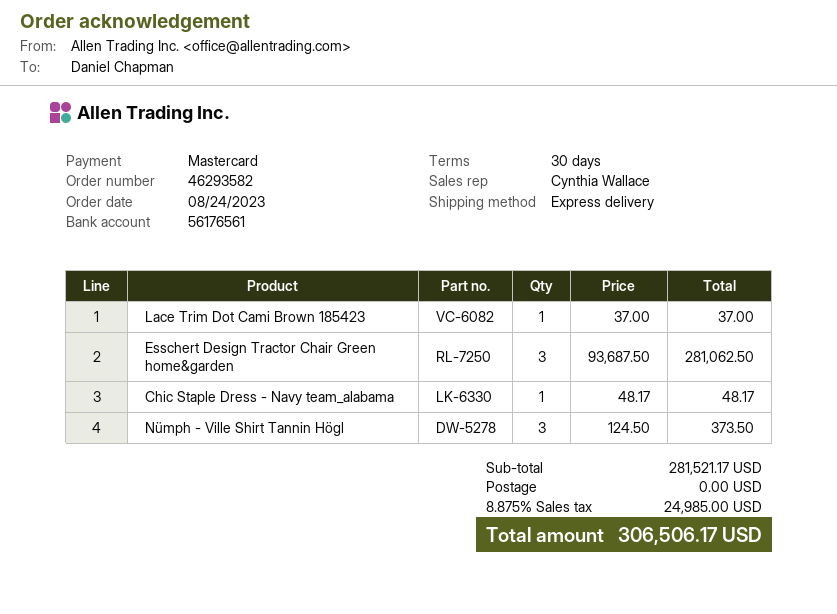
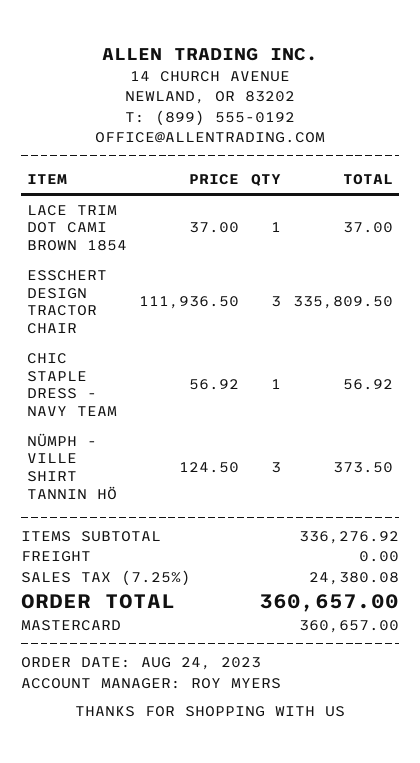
sales rep: Cynthia Wallace -> ROY MYERS
Esschert Design Tractor Chair Green home&garden: 3 x 93687.50 = 281062.50 -> 3 x 111936.50 = 335809.50
Chic Staple Dress - Navy team_alabama: 1 x 48.17 = 48.17 -> 1 x 56.92 = 56.92
subtotal: 281521.17 -> 336276.92
tax: 8.875% = 24985.00 -> 7.25% = 24380.08
total: 306506.17 -> 360657.00

